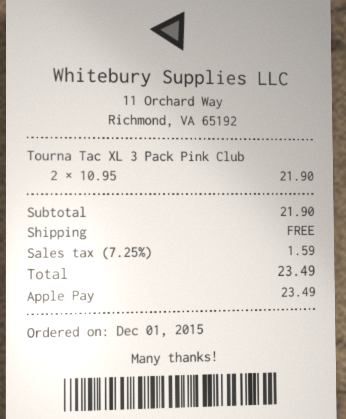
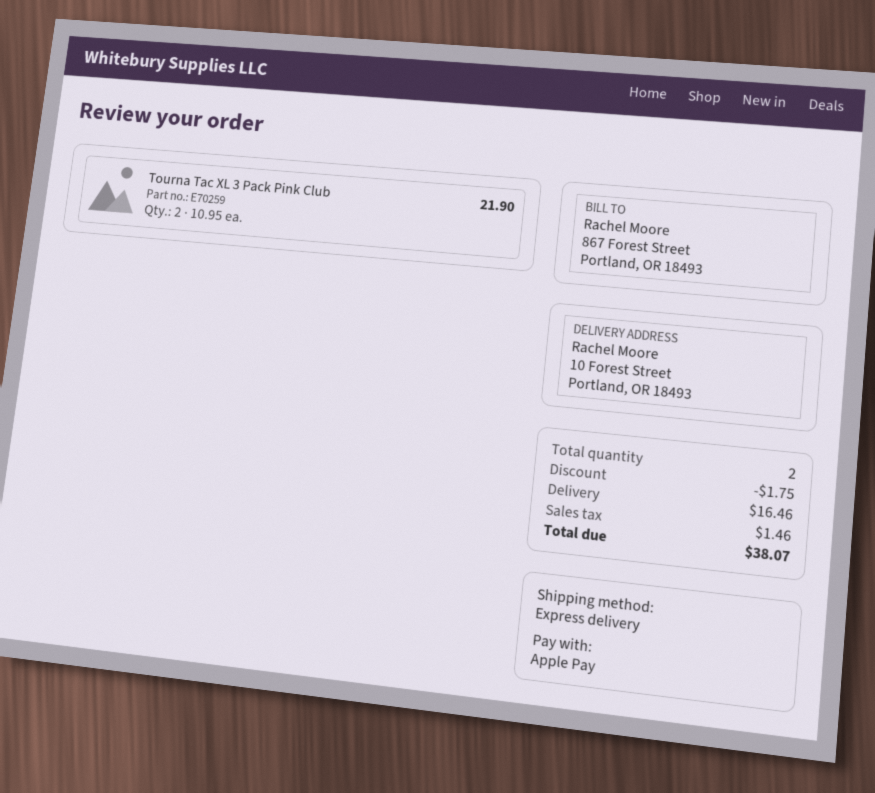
discount: none -> 1.75
shipping: 0.00 -> 16.46
tax: 1.59 -> 1.46
total: 23.49 -> 38.07

